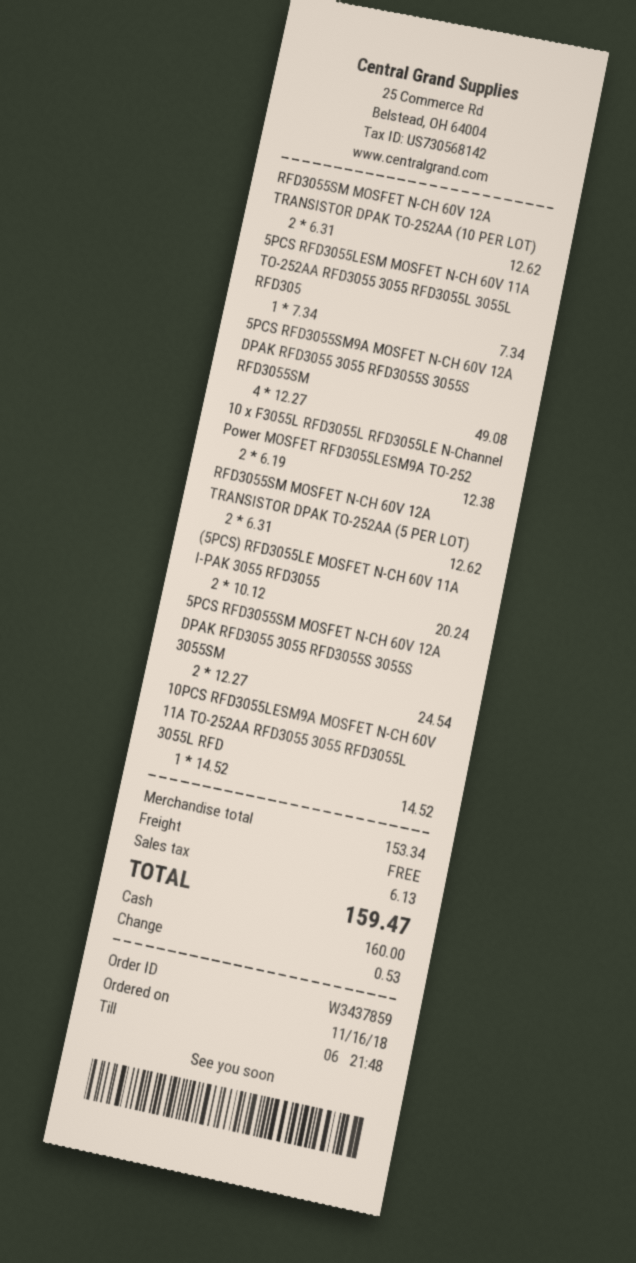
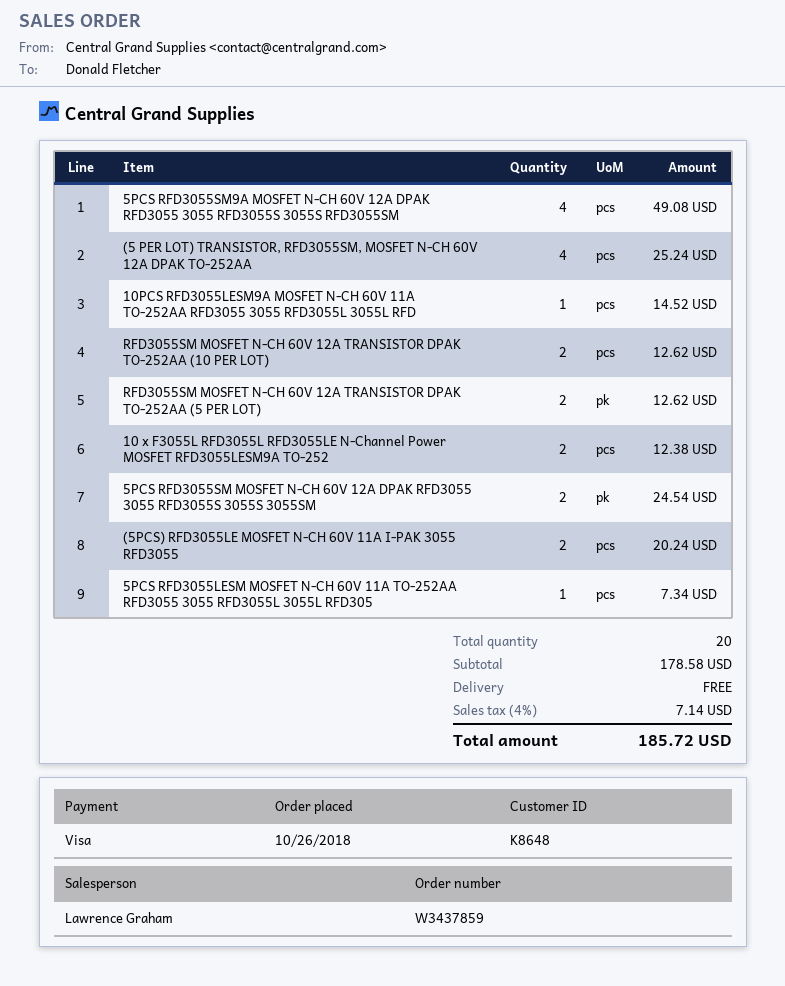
order date: 2018-11-16 -> 2018-10-26
payment method: cash -> Visa
(5 PER LOT) TRANSISTOR, RFD3055SM, MOSFET N-CH 60V 12A DPAK TO-252AA: none -> 4 for 25.24
subtotal: 153.34 -> 178.58
tax: 6.13 -> 7.14
total: 159.47 -> 185.72

